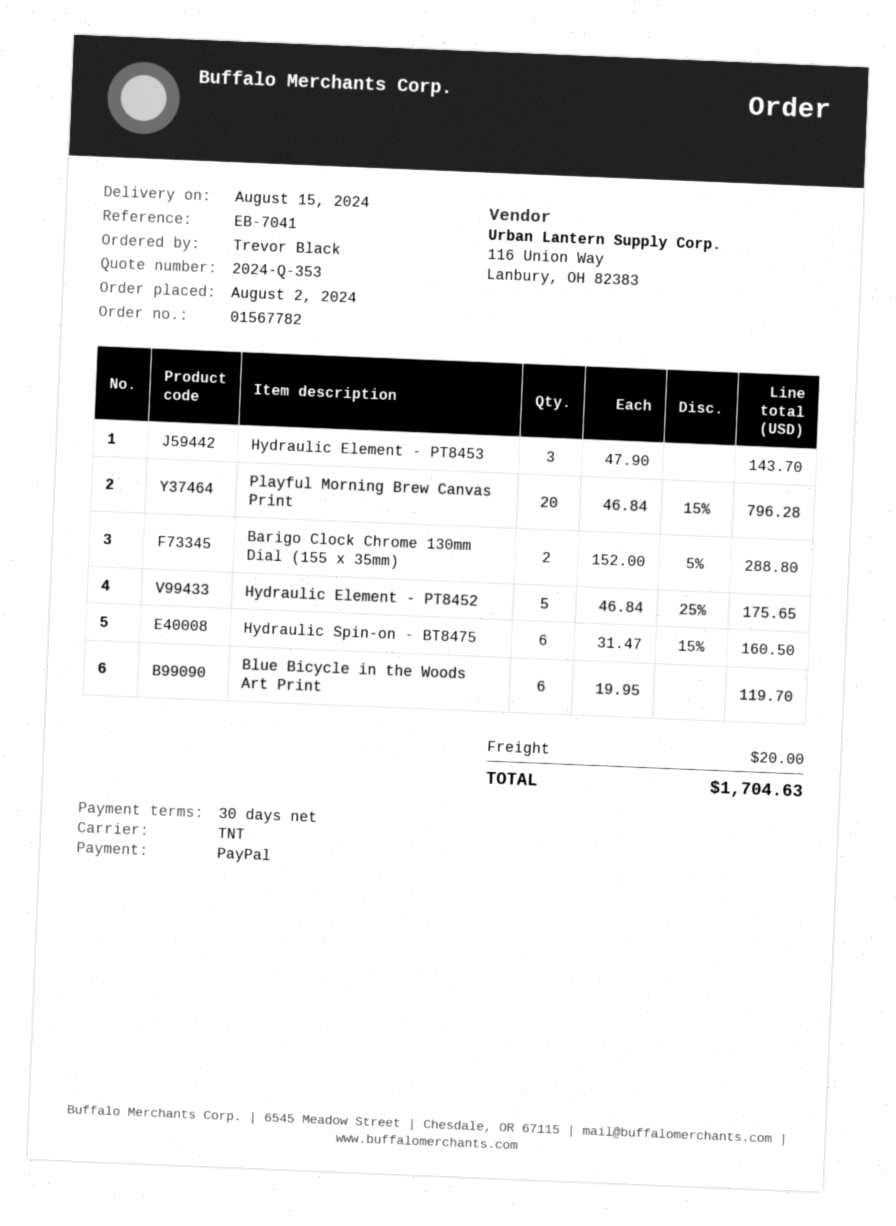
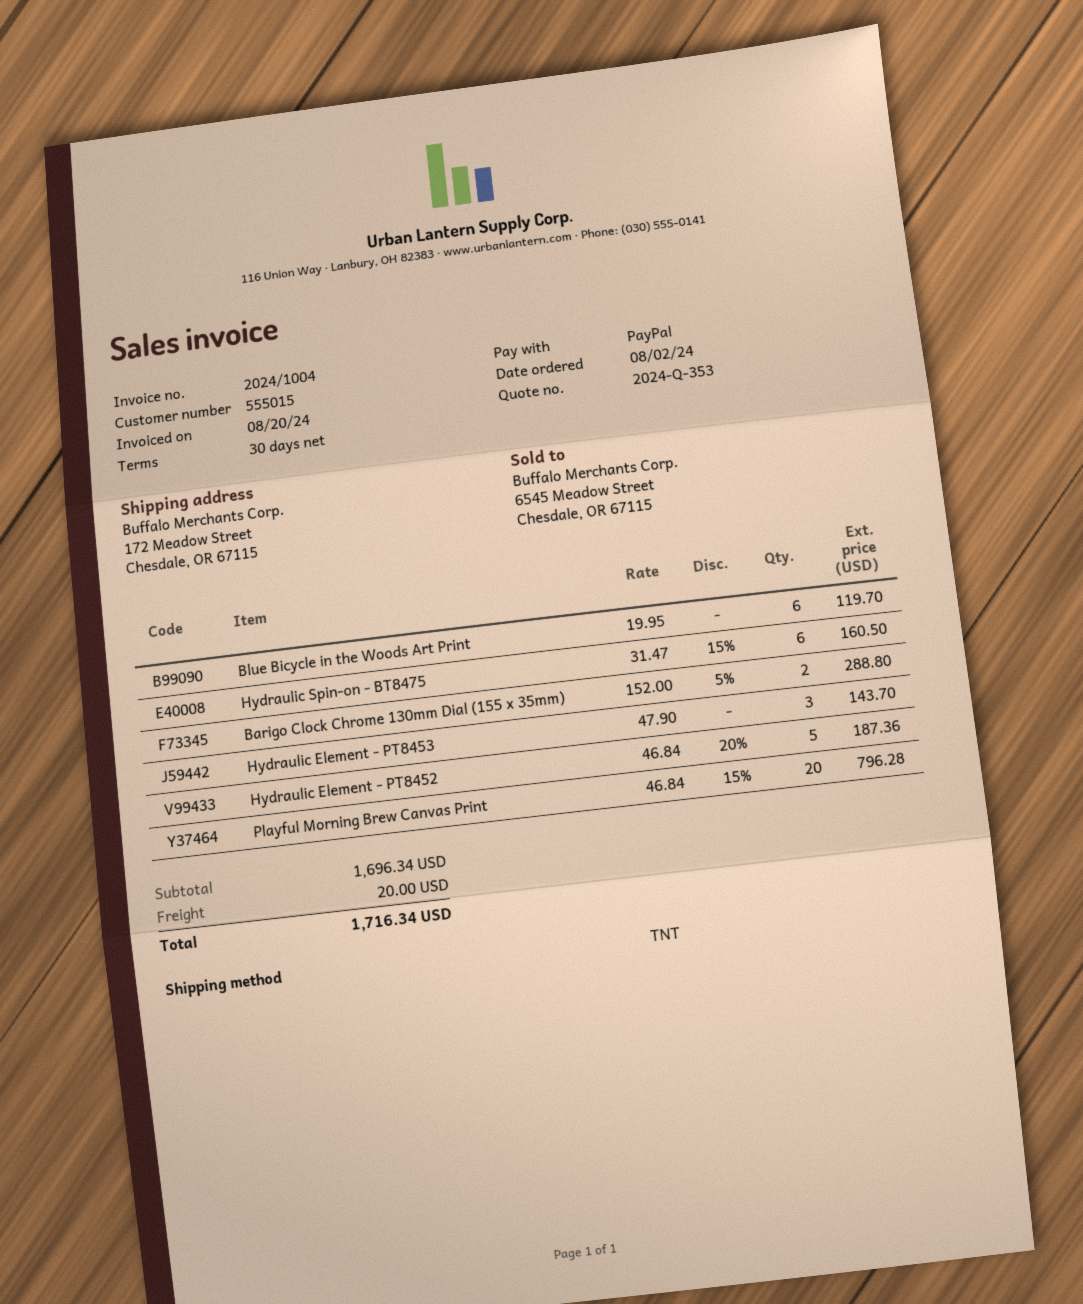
Hydraulic Element - PT8452: 5 x 46.84 - 25% = 175.65 -> 5 x 46.84 - 20% = 187.36
total: 1704.63 -> 1716.34

